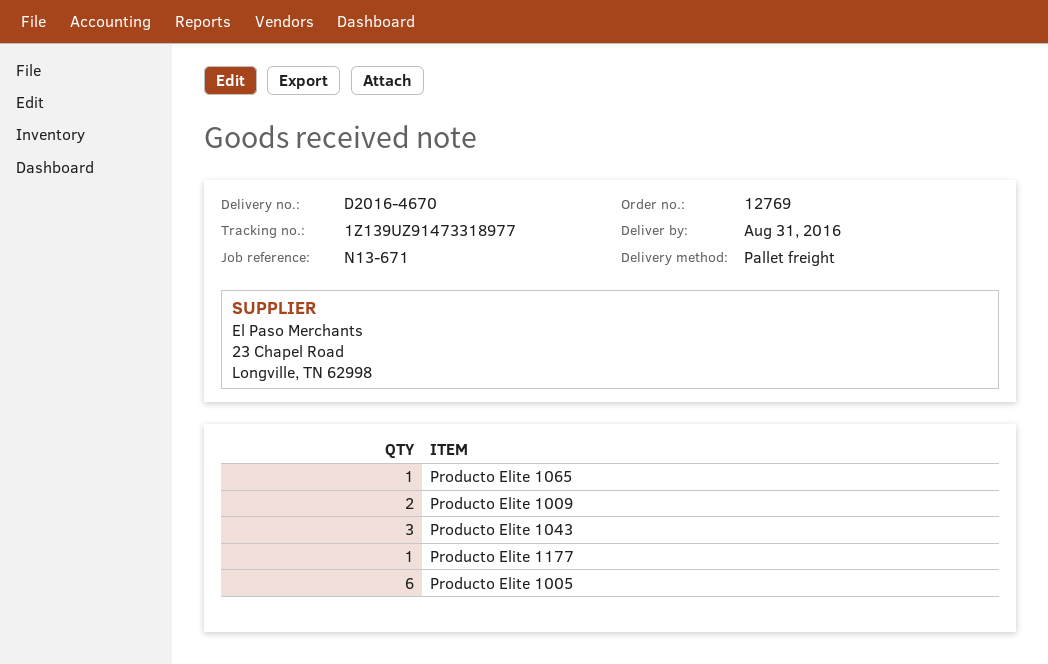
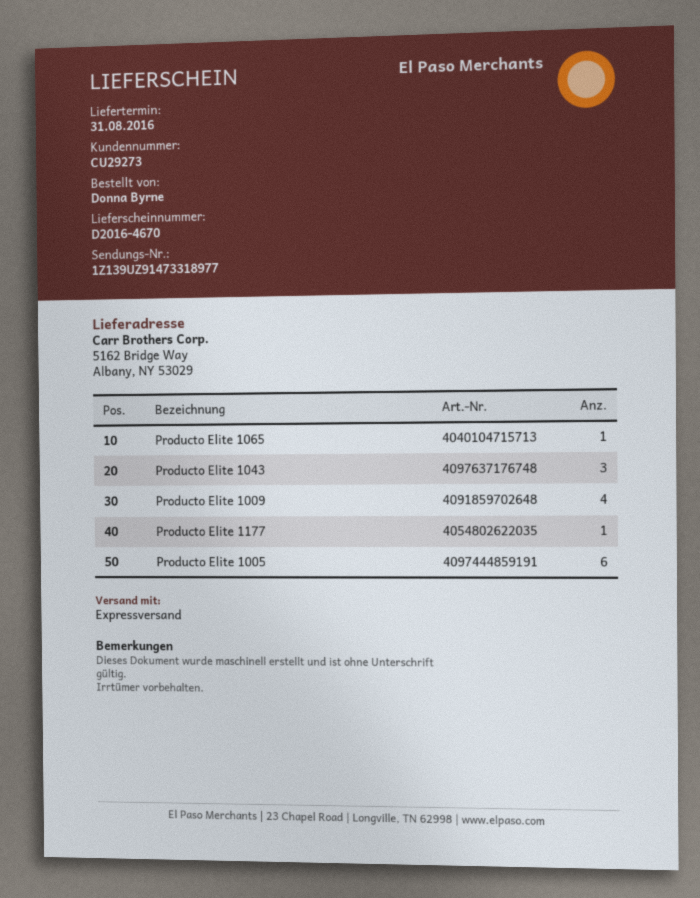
shipping method: pallet freight -> express
Producto Elite 1009: 2 -> 4

